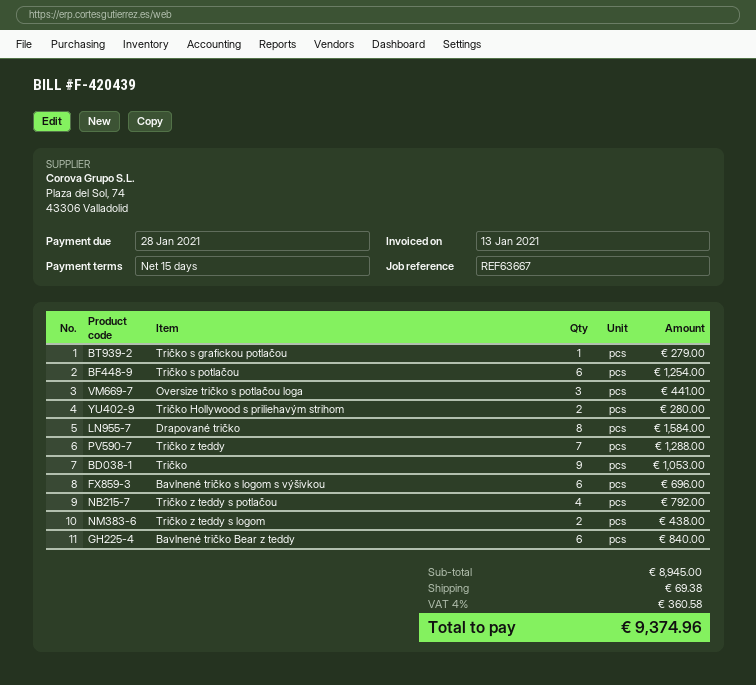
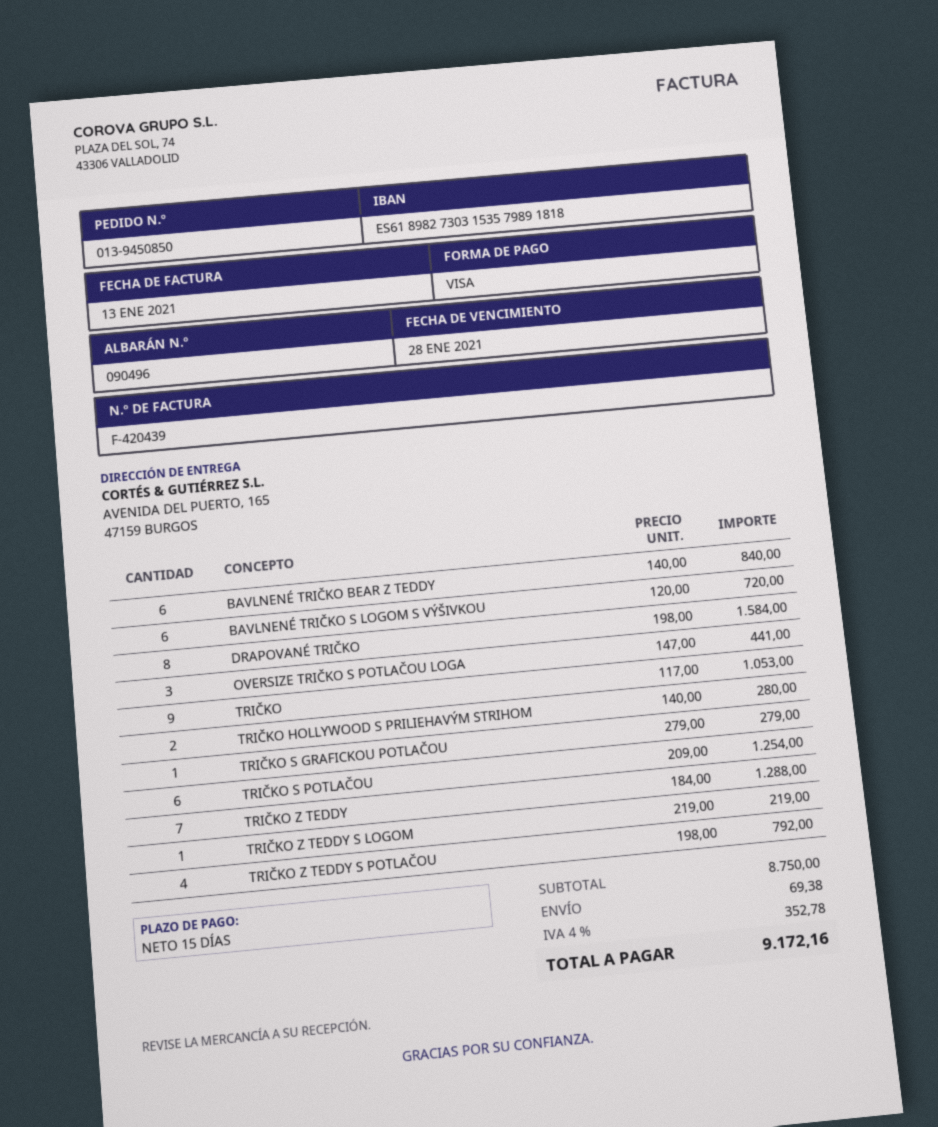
Bavlnené tričko s logom s výšivkou: 6 for 696.00 -> 6 for 720.00
Tričko z teddy s logom: 2 for 438.00 -> 1 for 219.00
subtotal: 8945.00 -> 8750.00
tax: 4% = 360.58 -> 4% = 352.78
total: 9374.96 -> 9172.16

